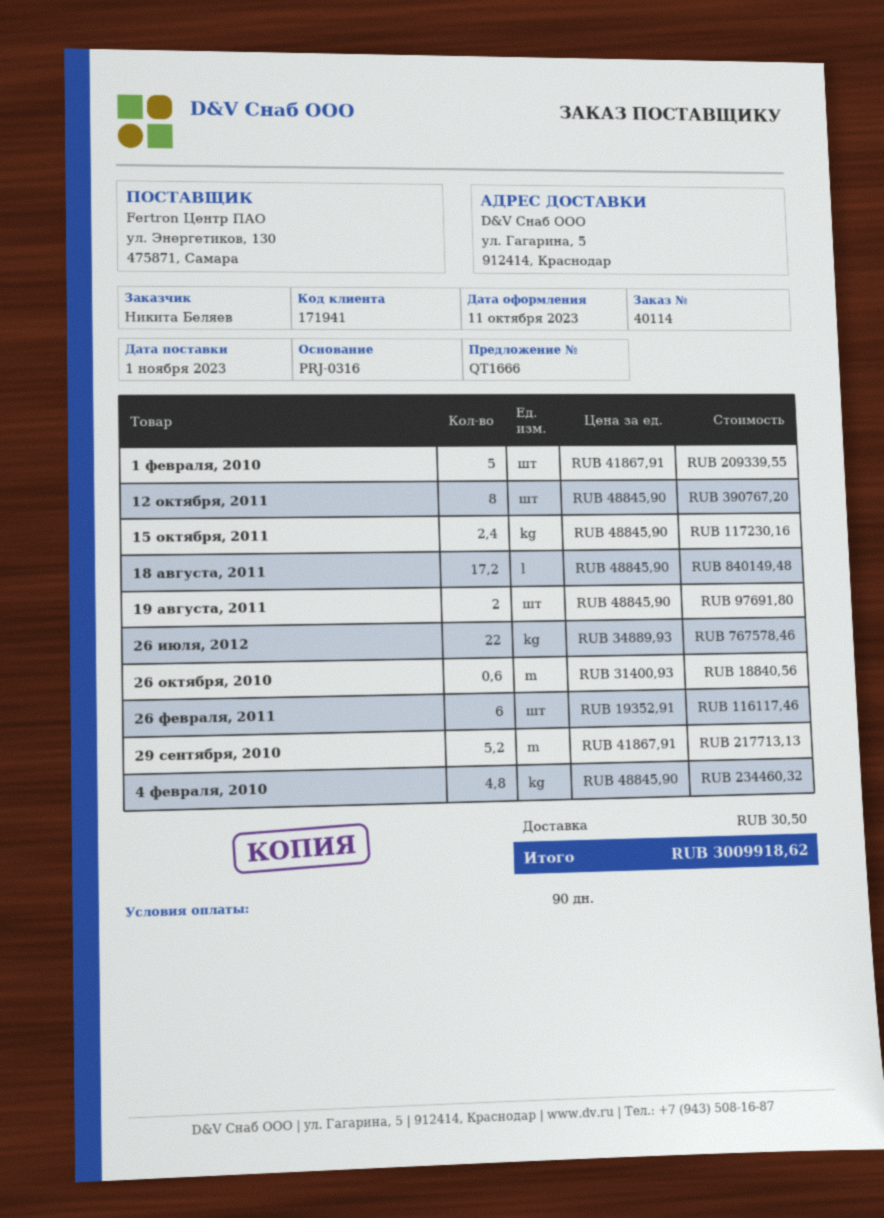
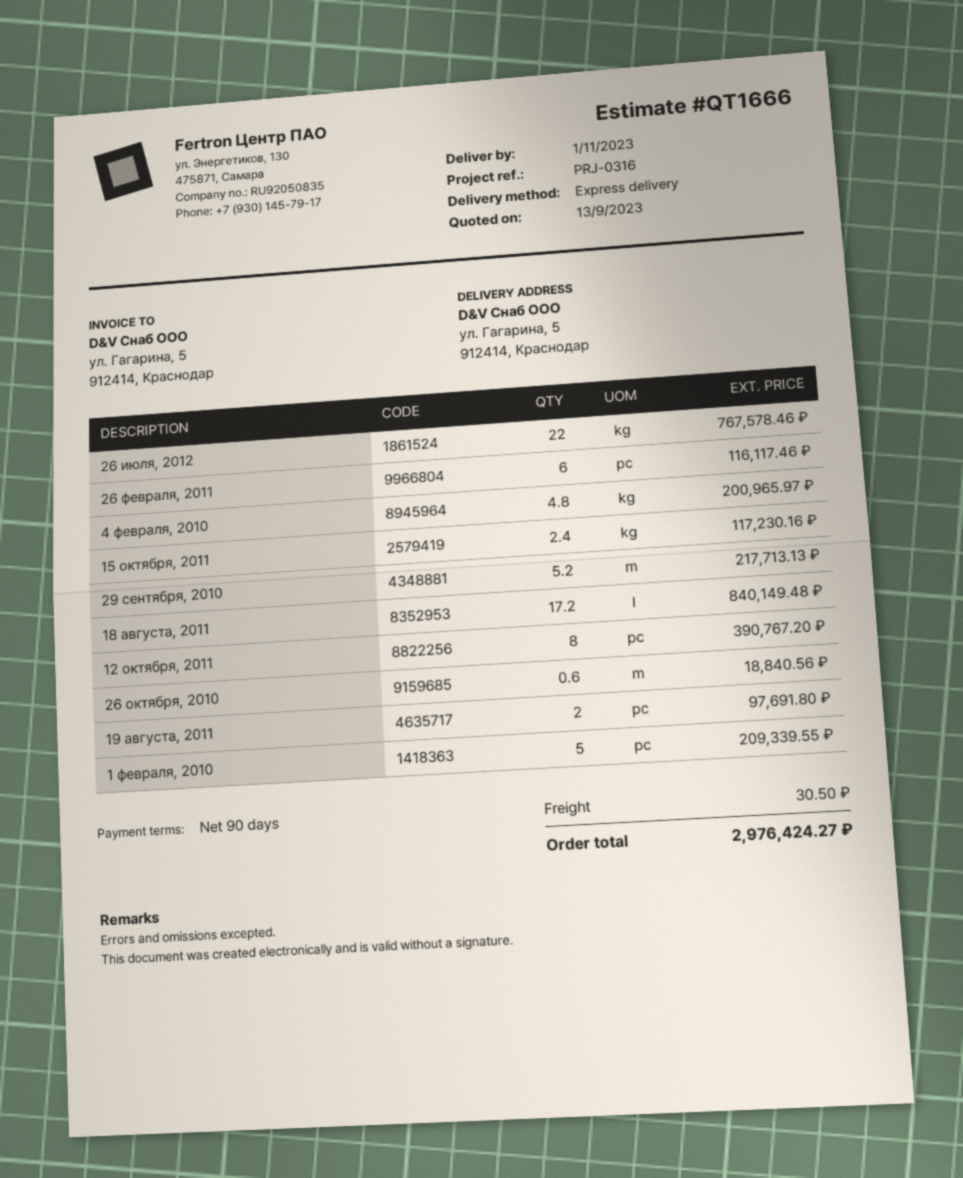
4 февраля, 2010: 4.8 for 234460.32 -> 4.8 for 200965.97
total: 3009918.62 -> 2976424.27

